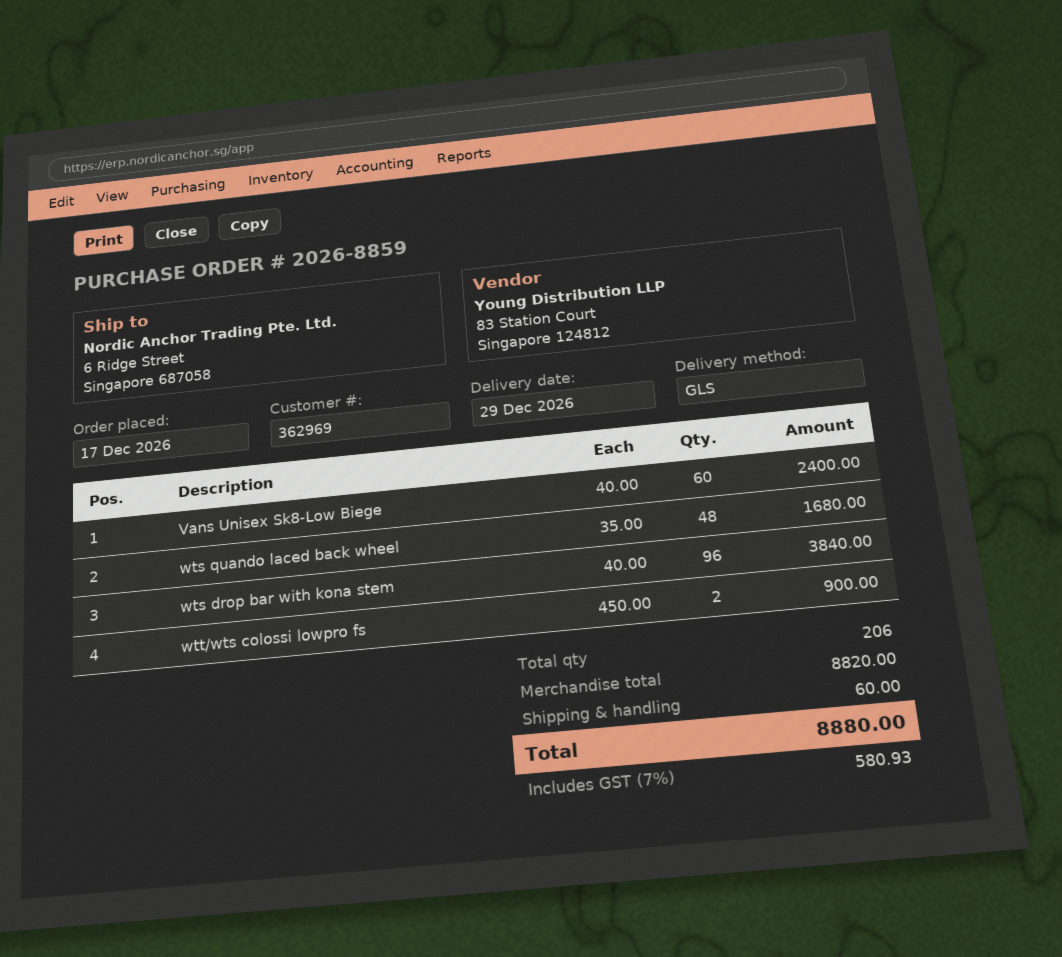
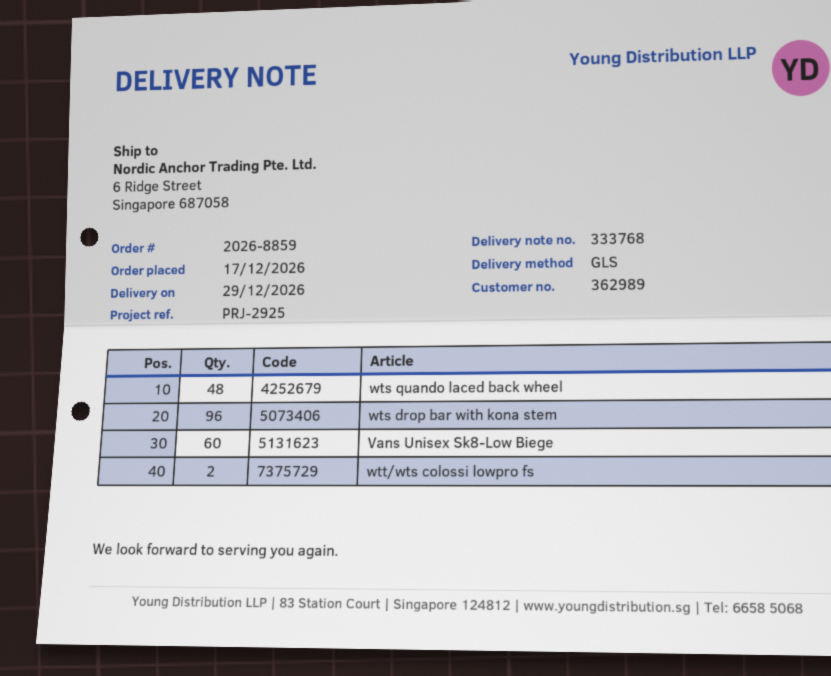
customer number: 362969 -> 362989

